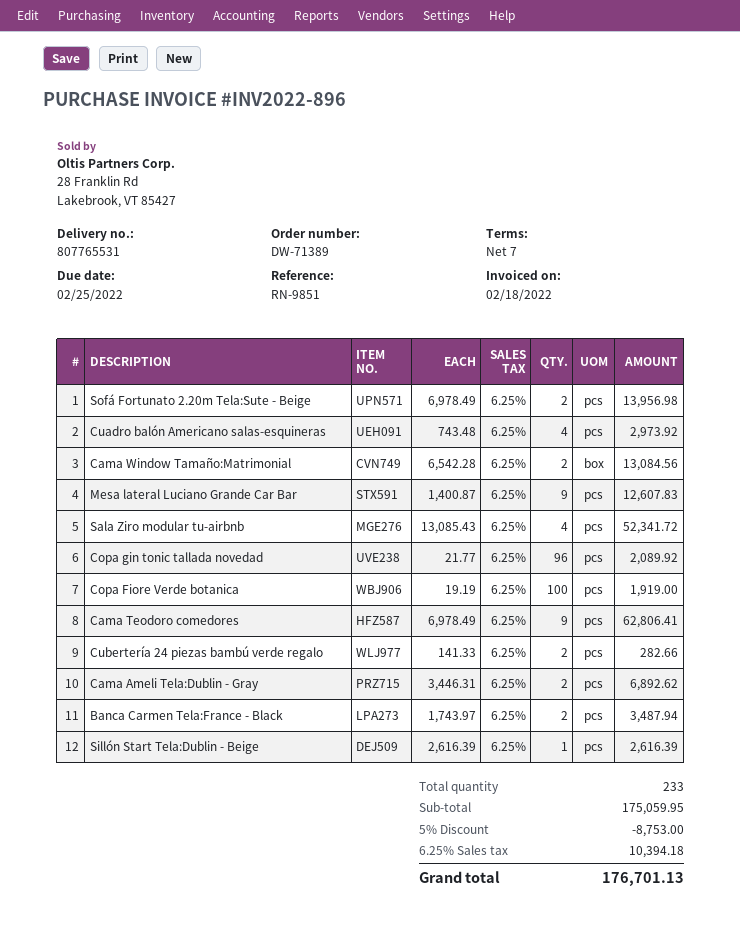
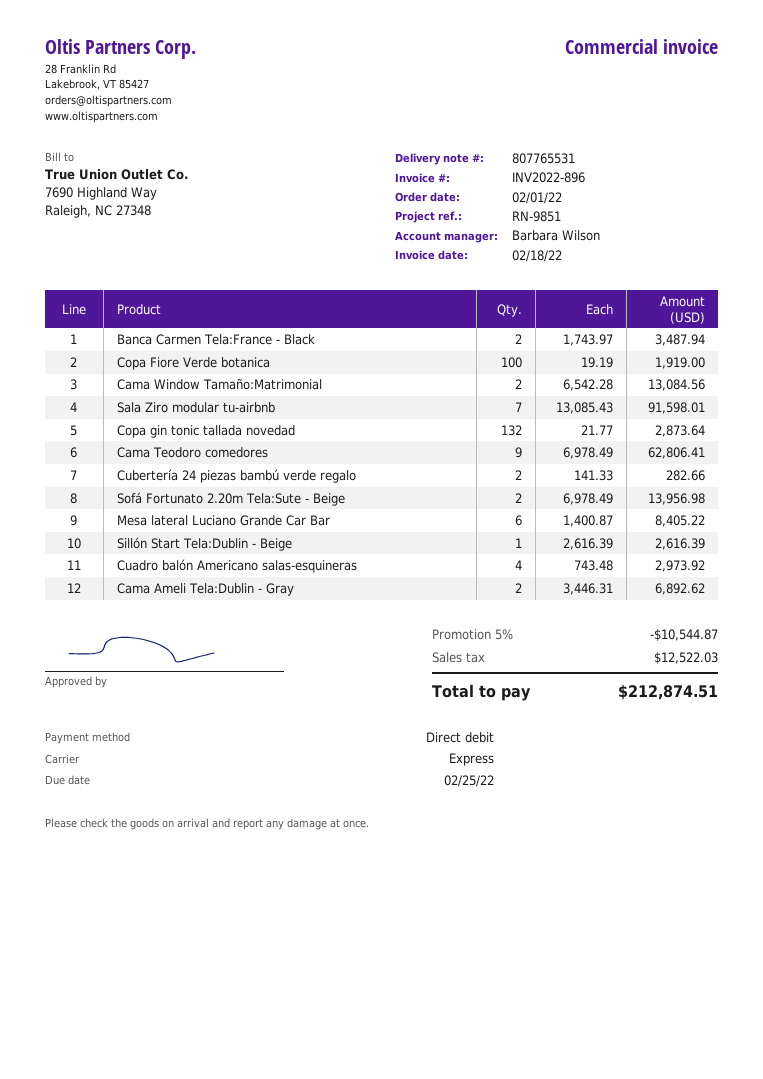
Mesa lateral Luciano Grande Car Bar: 9 x 1400.87 = 12607.83 -> 6 x 1400.87 = 8405.22
Sala Ziro modular tu-airbnb: 4 x 13085.43 = 52341.72 -> 7 x 13085.43 = 91598.01
Copa gin tonic tallada novedad: 96 x 21.77 = 2089.92 -> 132 x 21.77 = 2873.64
discount: 5% = 8753.00 -> 5% = 10544.87
tax: 10394.18 -> 12522.03
total: 176701.13 -> 212874.51

